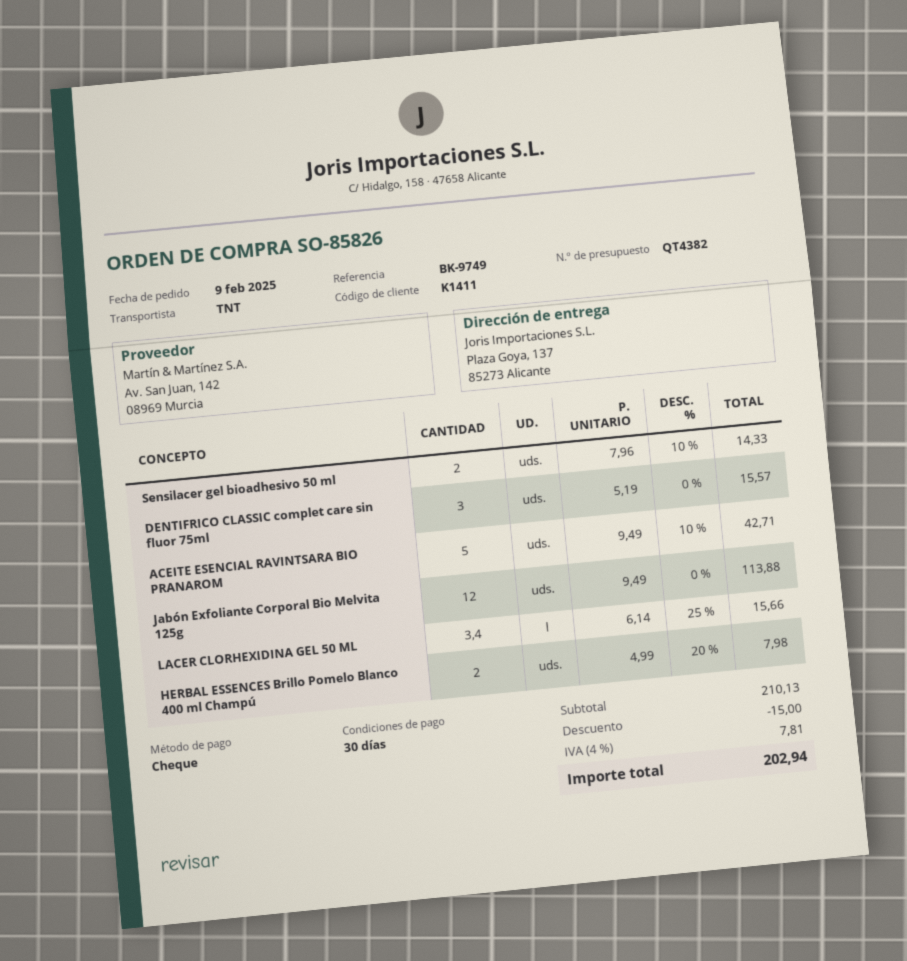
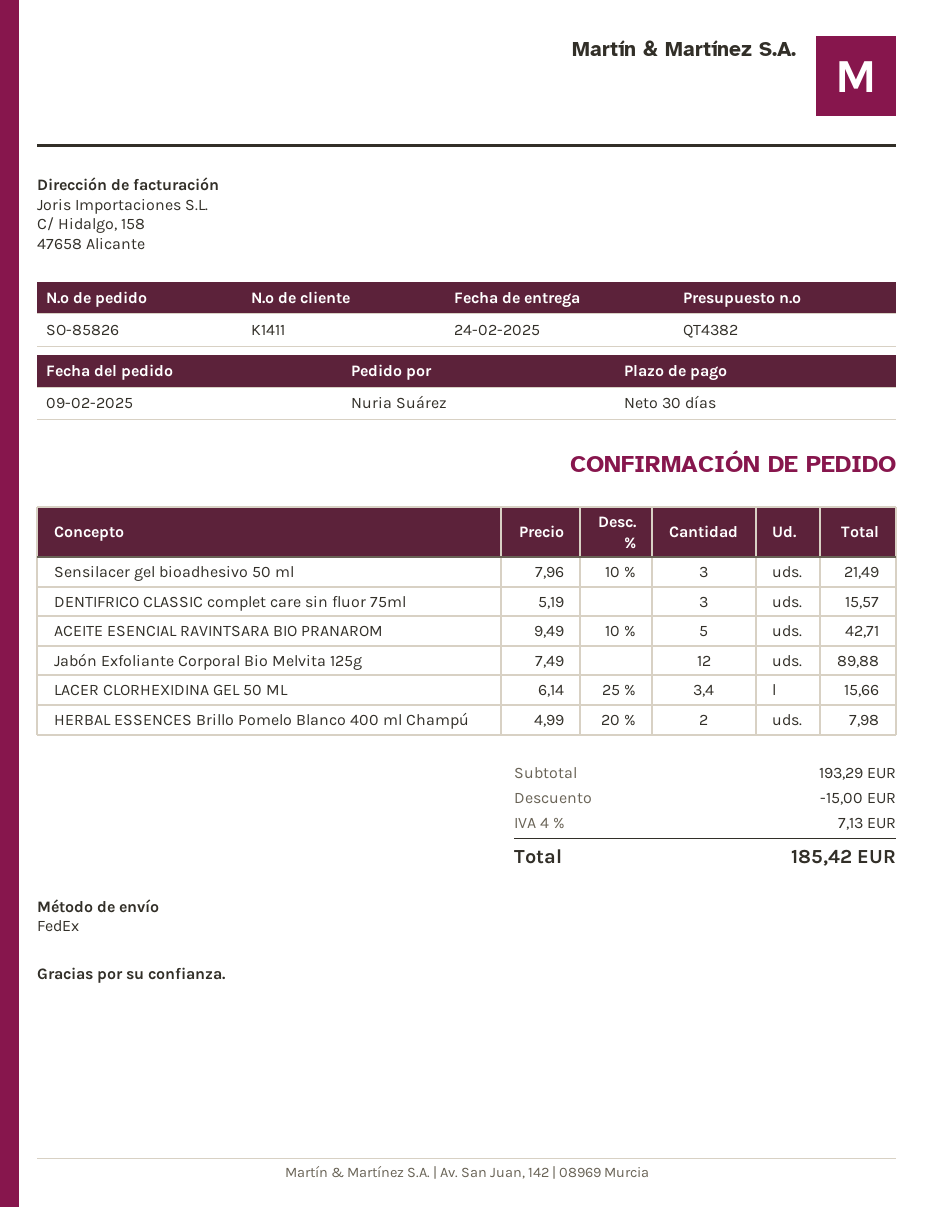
shipping method: TNT -> FedEx
Sensilacer gel bioadhesivo 50 ml: 2 x 7.96 - 10% = 14.33 -> 3 x 7.96 - 10% = 21.49
Jabón Exfoliante Corporal Bio Melvita 125g: 12 x 9.49 = 113.88 -> 12 x 7.49 = 89.88
subtotal: 210.13 -> 193.29
tax: 4% = 7.81 -> 4% = 7.13
total: 202.94 -> 185.42

